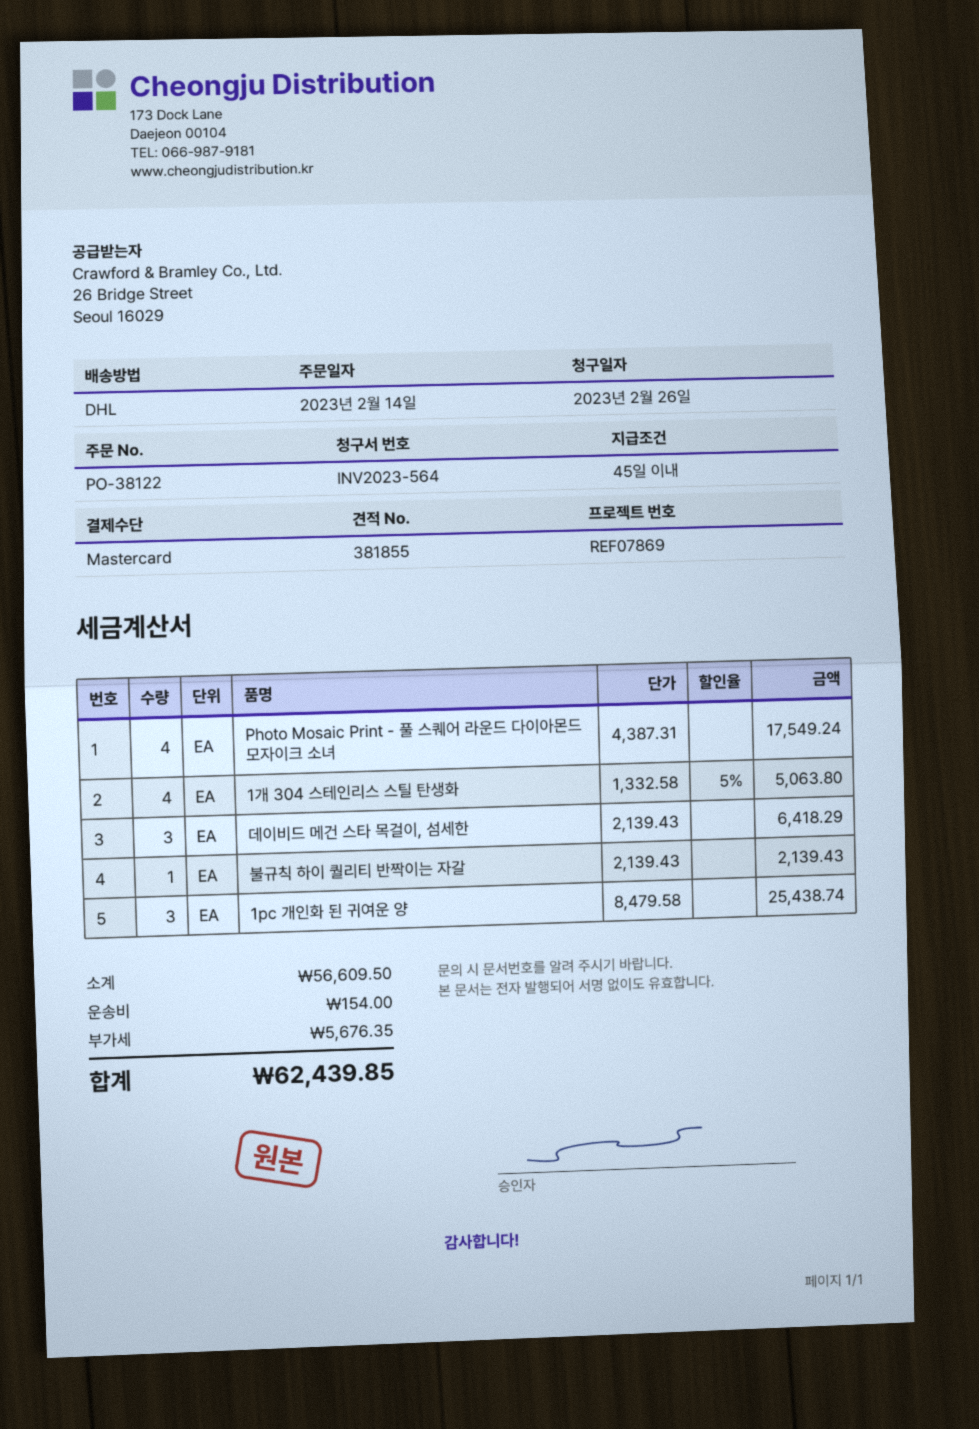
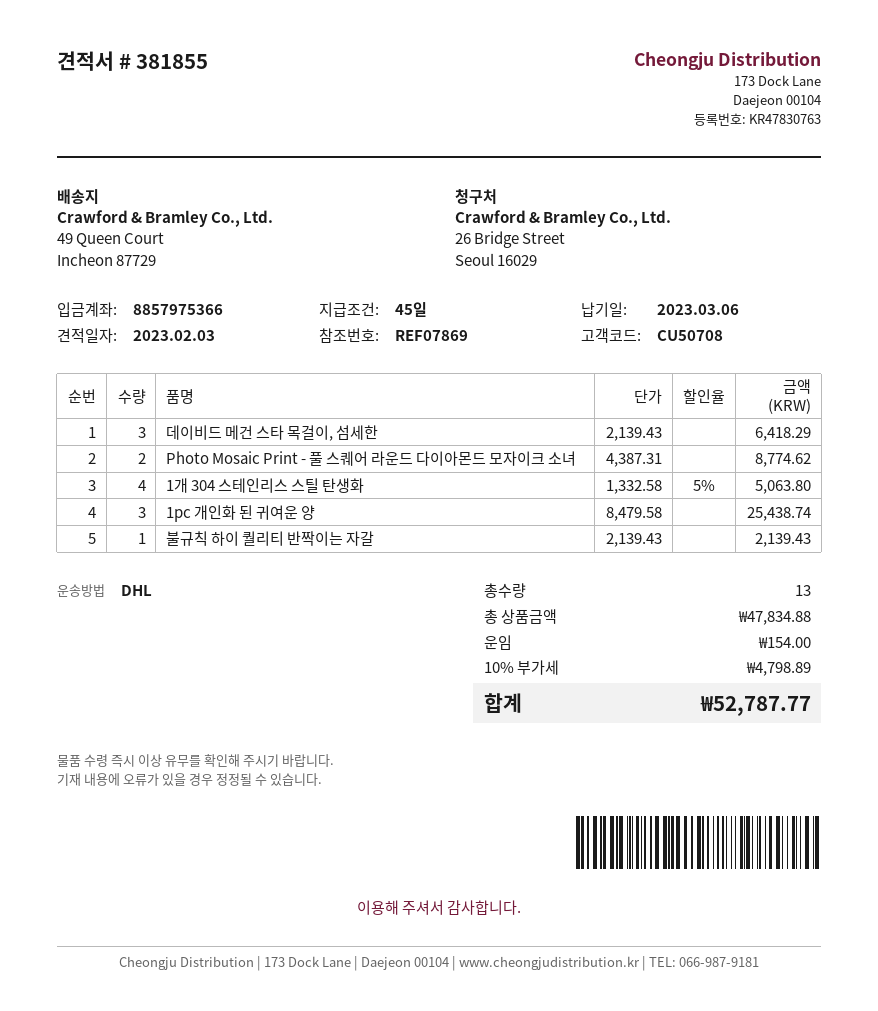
Photo Mosaic Print - 풀 스퀘어 라운드 다이아몬드 모자이크 소녀: 4 x 4387.31 = 17549.24 -> 2 x 4387.31 = 8774.62
subtotal: 56609.50 -> 47834.88
tax: 5676.35 -> 4798.89
total: 62439.85 -> 52787.77

